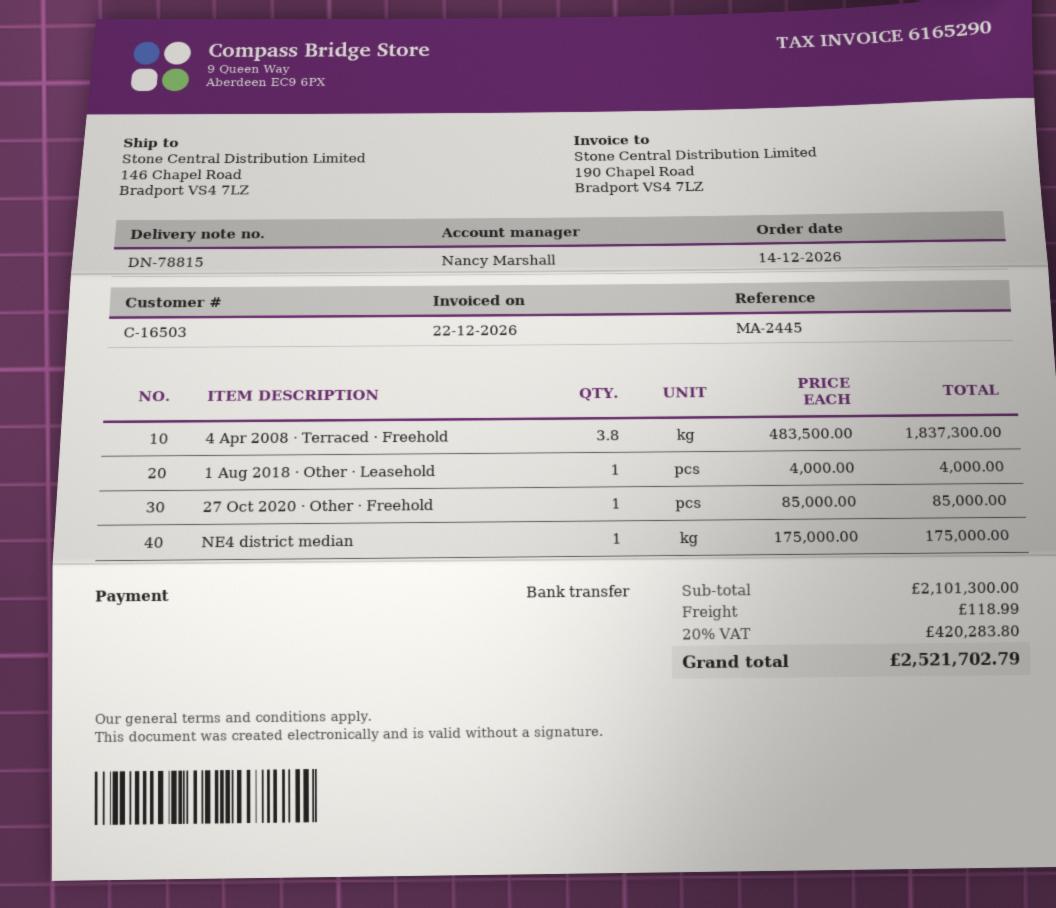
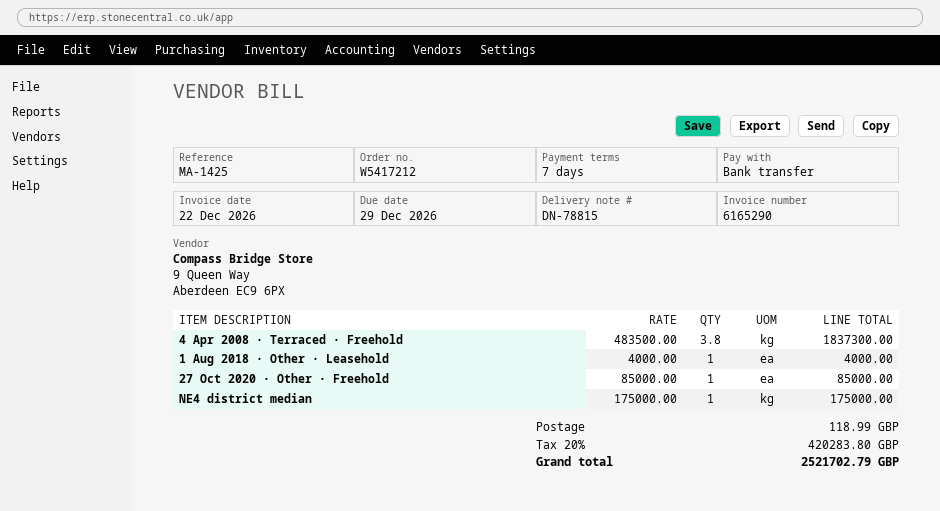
reference: MA-2445 -> MA-1425

